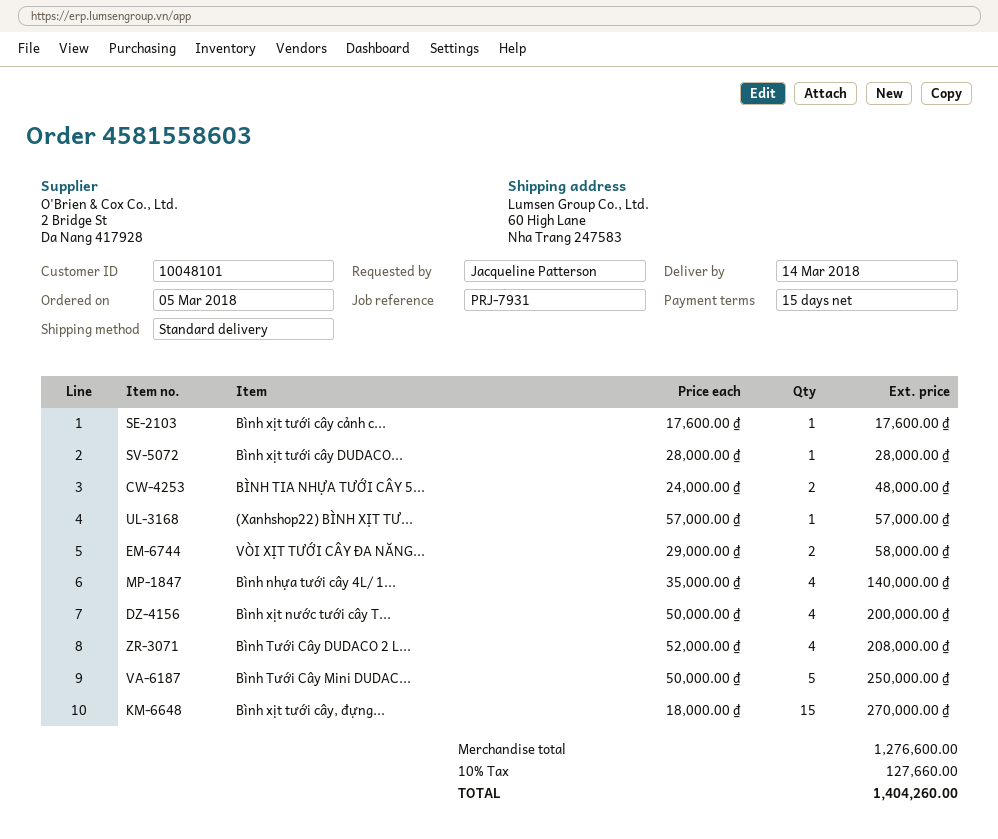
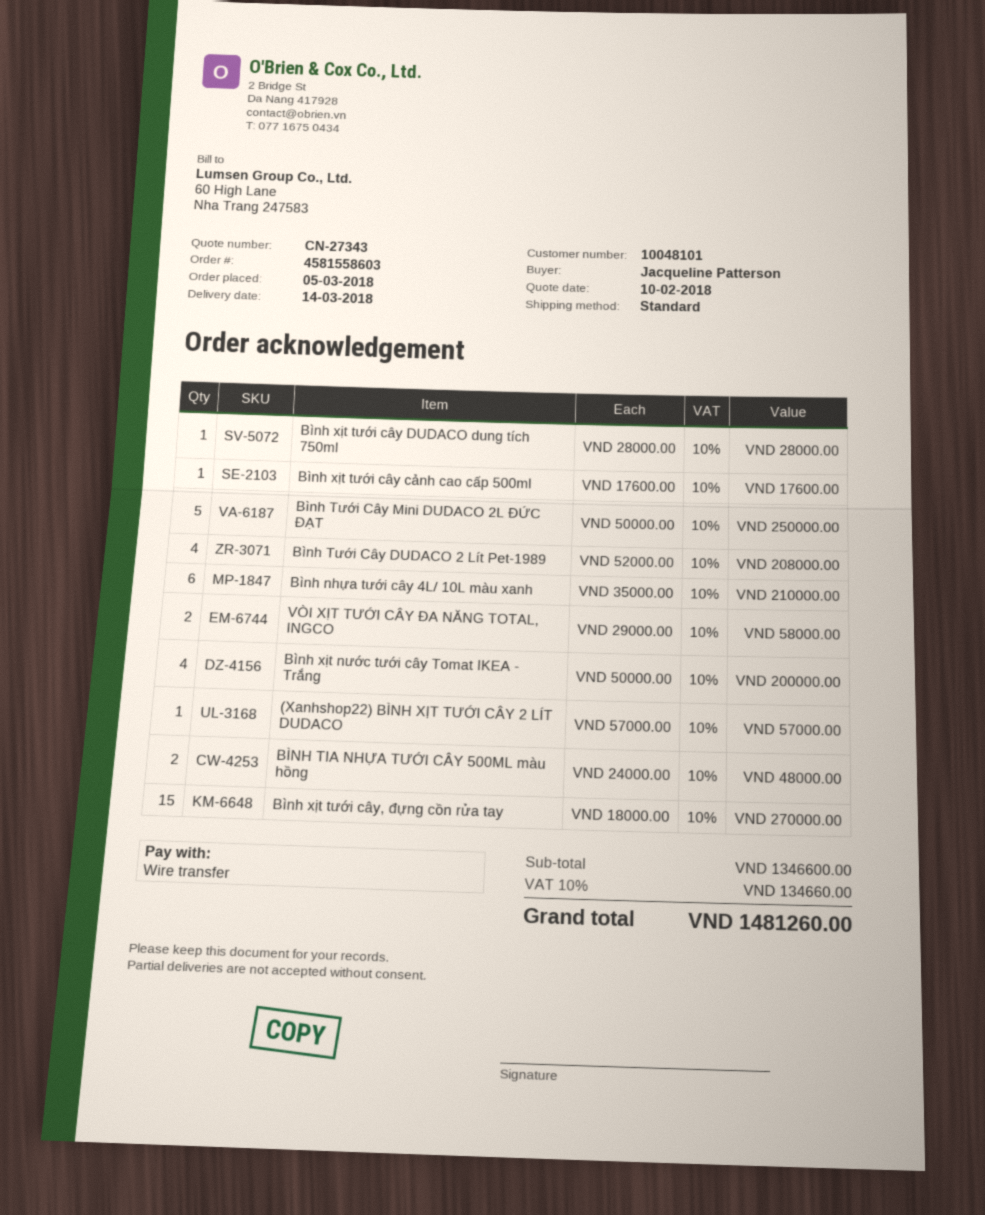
Bình nhựa tưới cây 4L/ 1...: 4 x 35000.00 = 140000.00 -> 6 x 35000.00 = 210000.00
subtotal: 1276600.00 -> 1346600.00
tax: 10% = 127660.00 -> 10% = 134660.00
total: 1404260.00 -> 1481260.00

